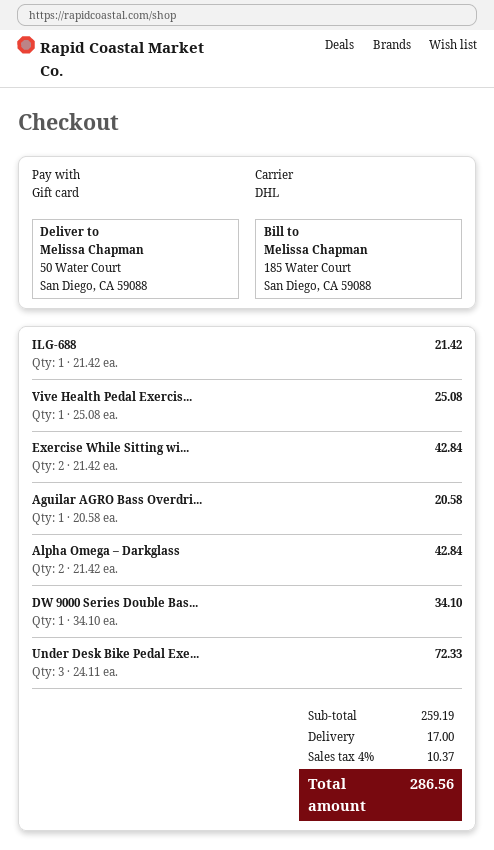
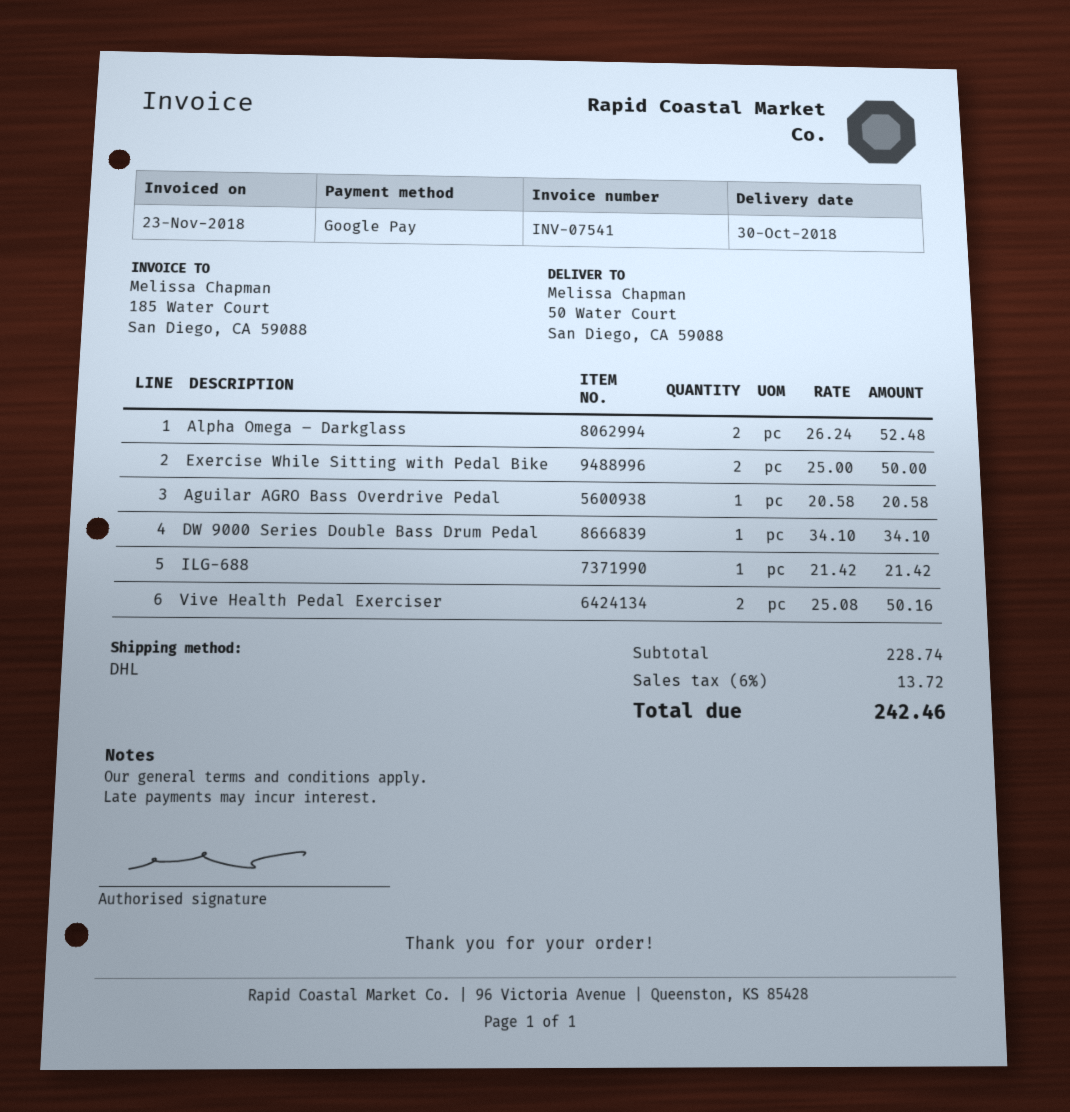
payment method: gift card -> Google Pay
Vive Health Pedal Exercis...: 1 x 25.08 = 25.08 -> 2 x 25.08 = 50.16
Exercise While Sitting wi...: 2 x 21.42 = 42.84 -> 2 x 25.00 = 50.00
Alpha Omega – Darkglass: 2 x 21.42 = 42.84 -> 2 x 26.24 = 52.48
Under Desk Bike Pedal Exe...: 3 x 24.11 = 72.33 -> none
subtotal: 259.19 -> 228.74
shipping: 17.00 -> none
tax: 4% = 10.37 -> 6% = 13.72
total: 286.56 -> 242.46

